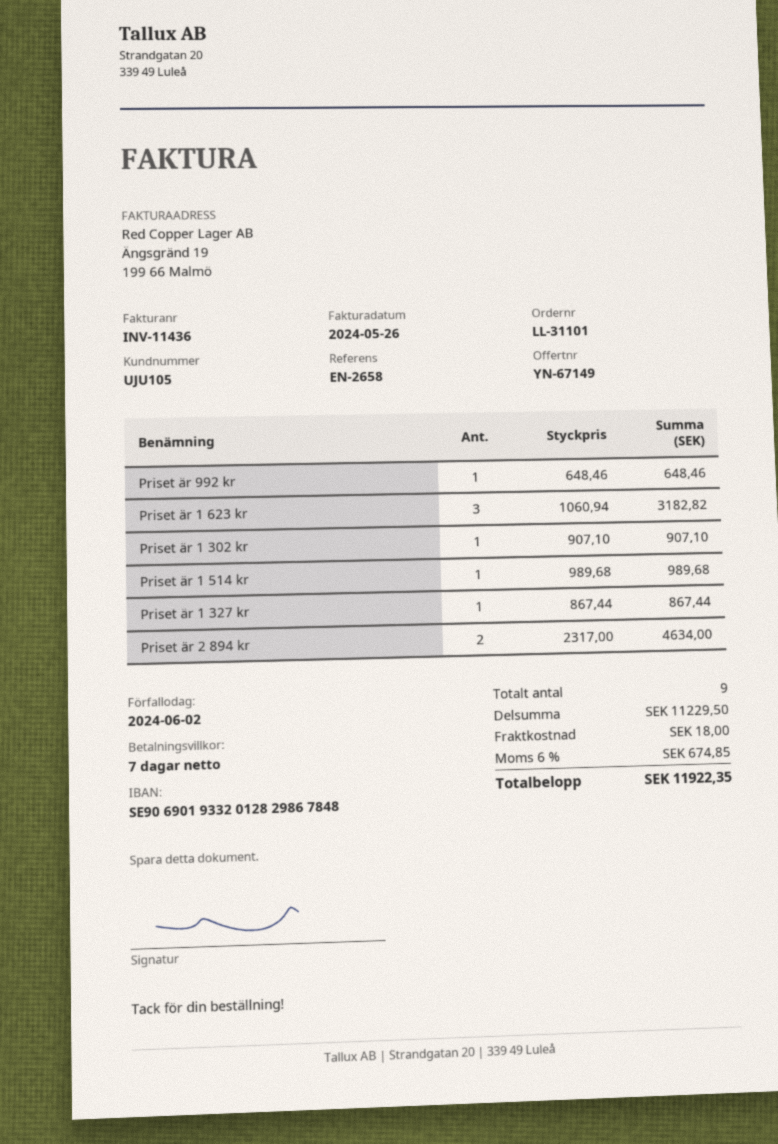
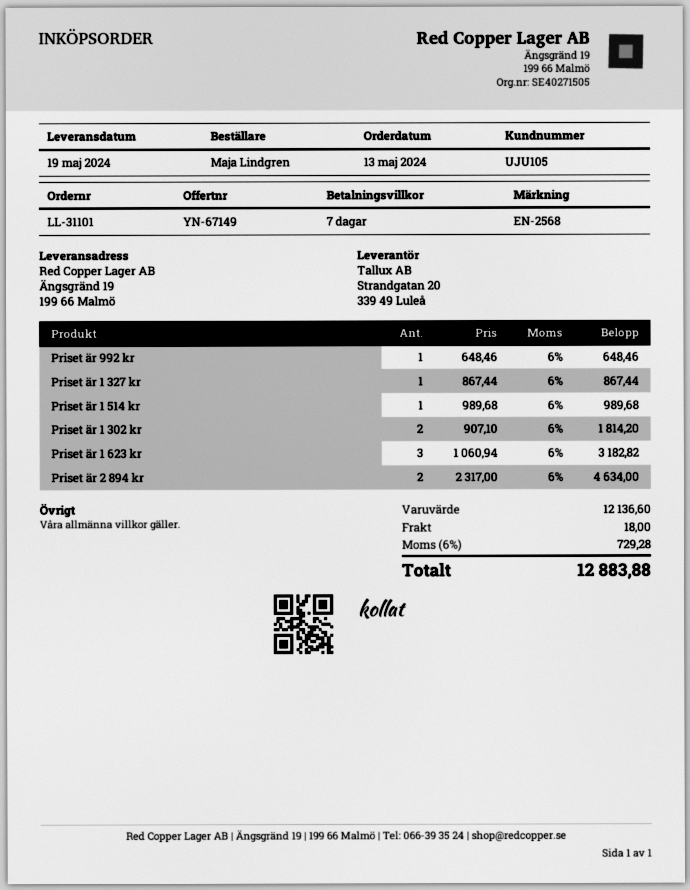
reference: EN-2658 -> EN-2568
Priset är 1 302 kr: 1 x 907.10 = 907.10 -> 2 x 907.10 = 1814.20
subtotal: 11229.50 -> 12136.60
tax: 6% = 674.85 -> 6% = 729.28
total: 11922.35 -> 12883.88

